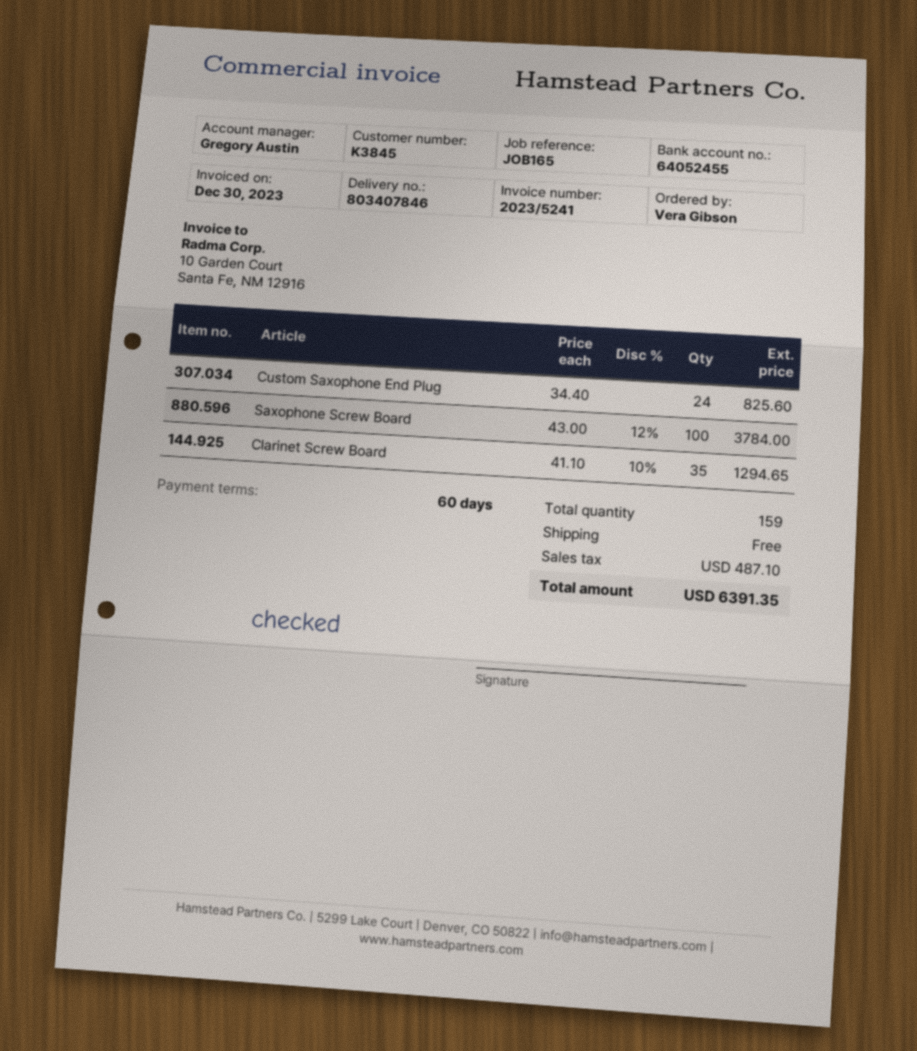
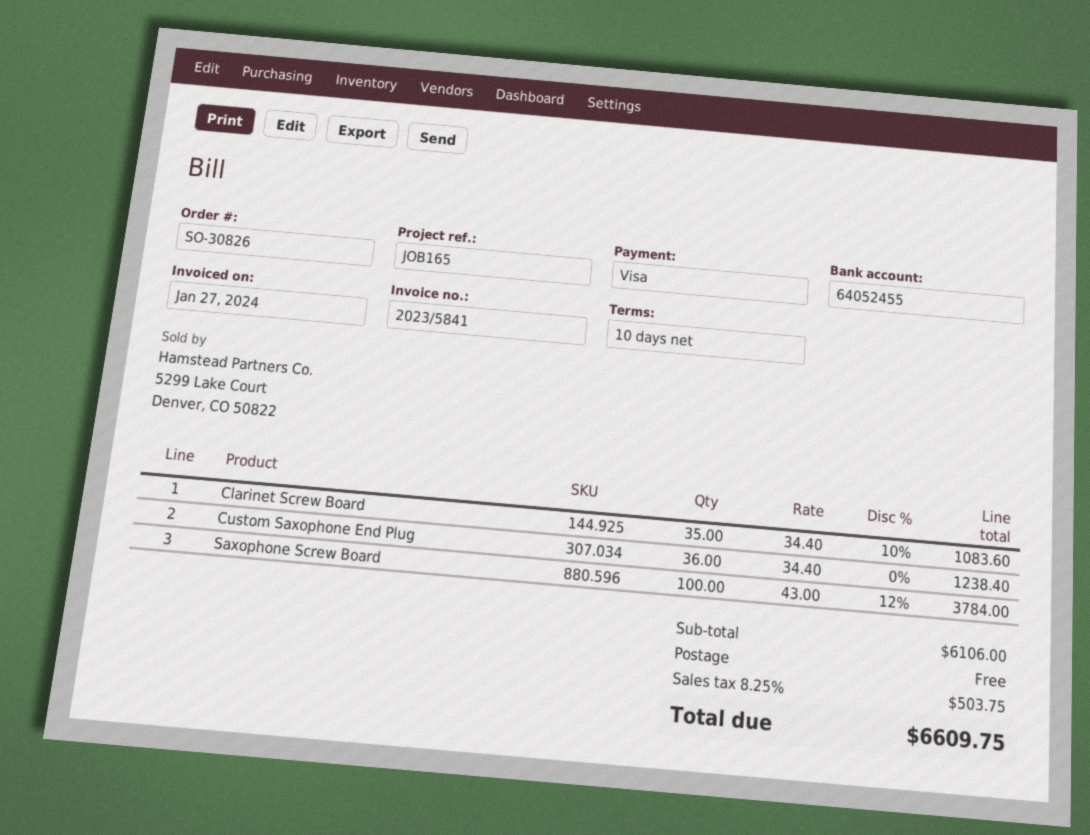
invoice number: 2023/5241 -> 2023/5841
invoice date: 2023-12-30 -> 2024-01-27
payment terms: 60 days -> 10 days
Custom Saxophone End Plug: 24 x 34.40 = 825.60 -> 36 x 34.40 = 1238.40
Clarinet Screw Board: 35 x 41.10 - 10% = 1294.65 -> 35 x 34.40 - 10% = 1083.60
tax: 487.10 -> 503.75
total: 6391.35 -> 6609.75

